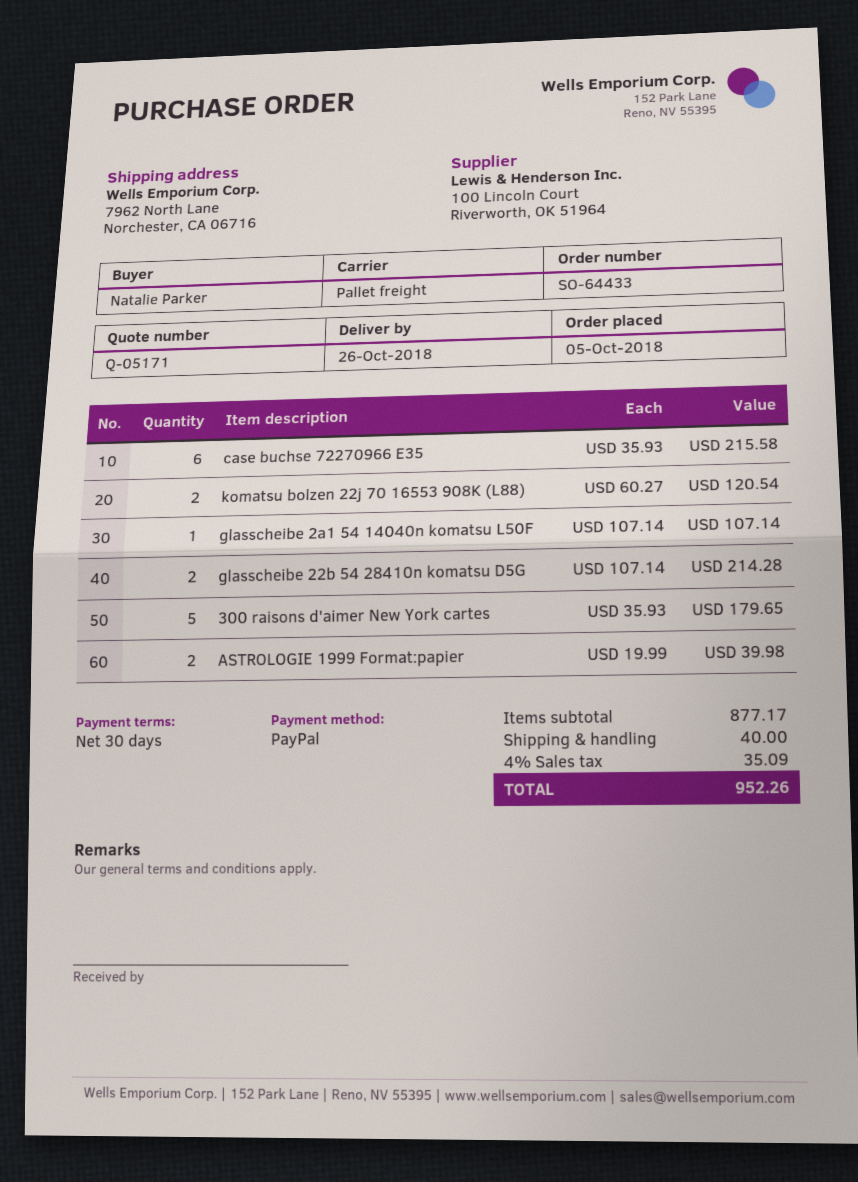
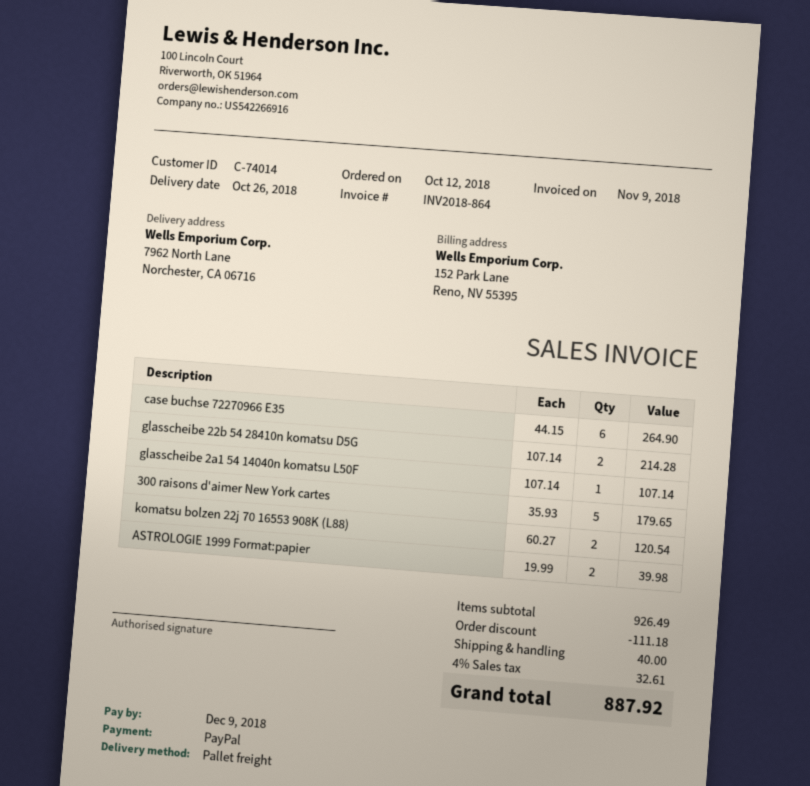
order date: 2018-10-05 -> 2018-10-12
case buchse 72270966 E35: 6 x 35.93 = 215.58 -> 6 x 44.15 = 264.90
subtotal: 877.17 -> 926.49
discount: none -> 111.18
tax: 4% = 35.09 -> 4% = 32.61
total: 952.26 -> 887.92

